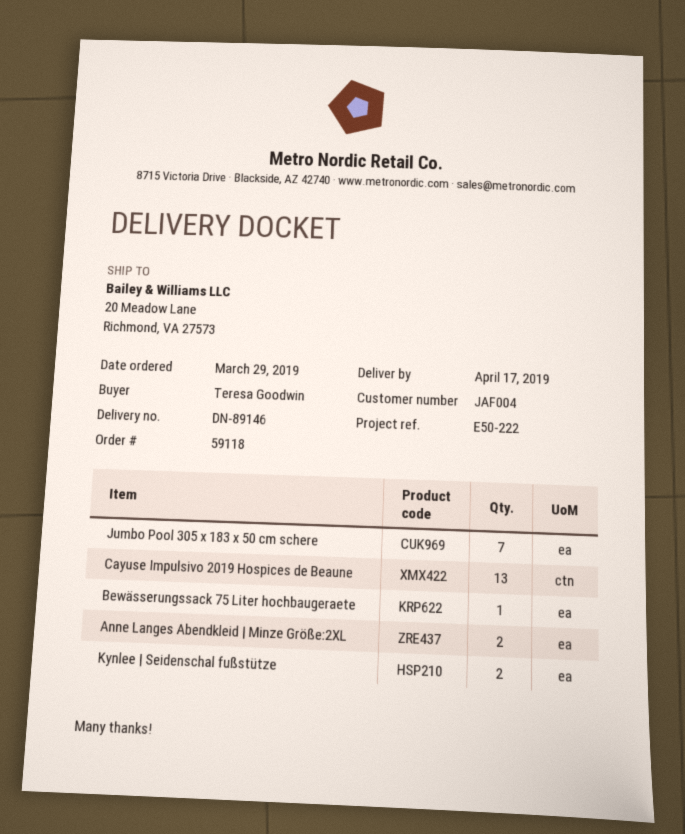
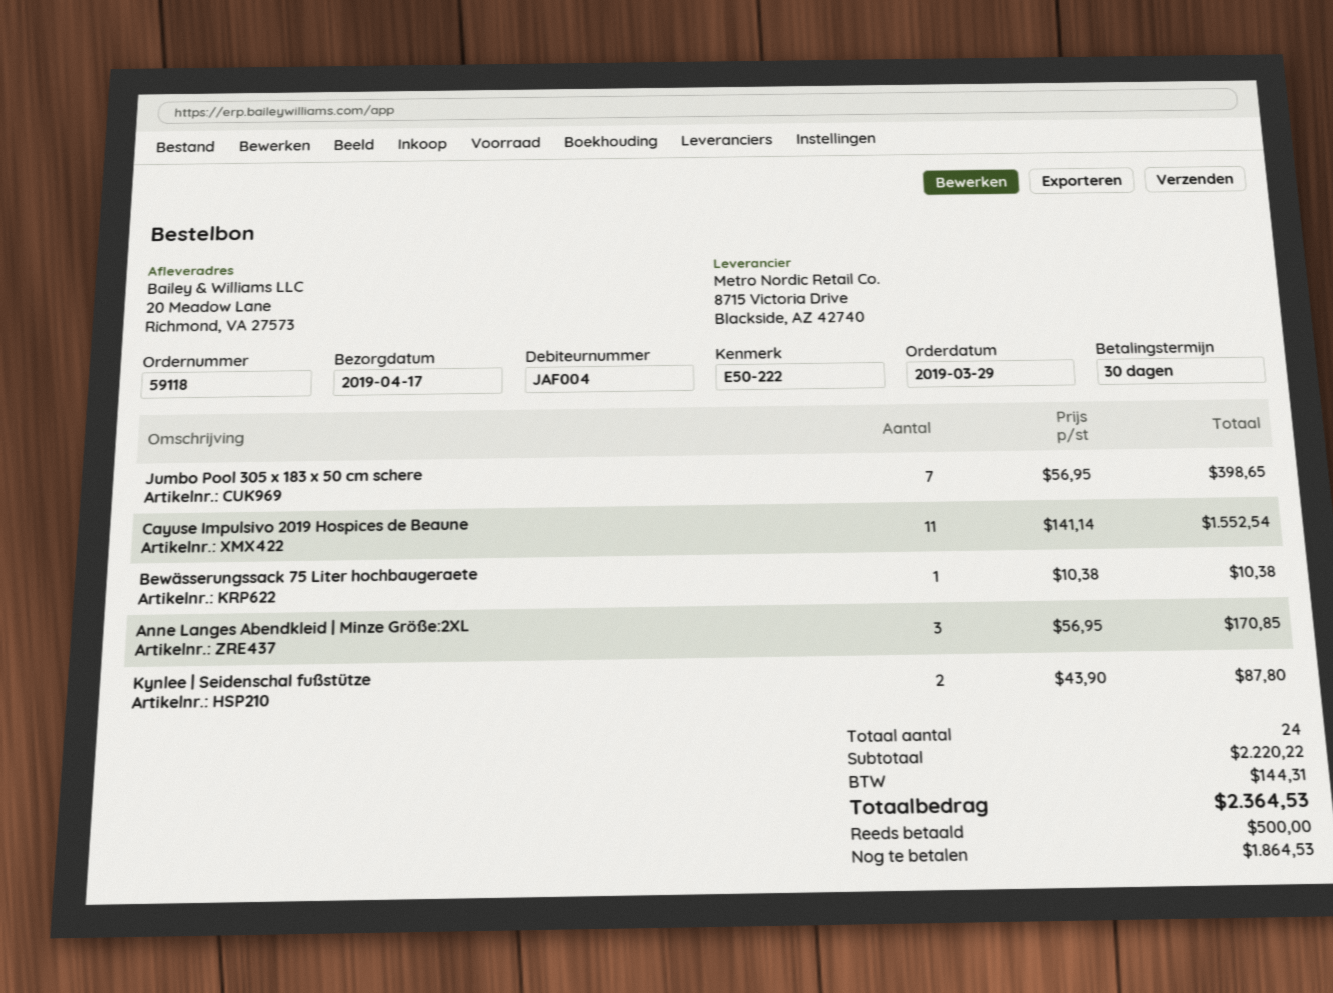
Cayuse Impulsivo 2019 Hospices de Beaune: 13 -> 11
Anne Langes Abendkleid | Minze Größe:2XL: 2 -> 3

